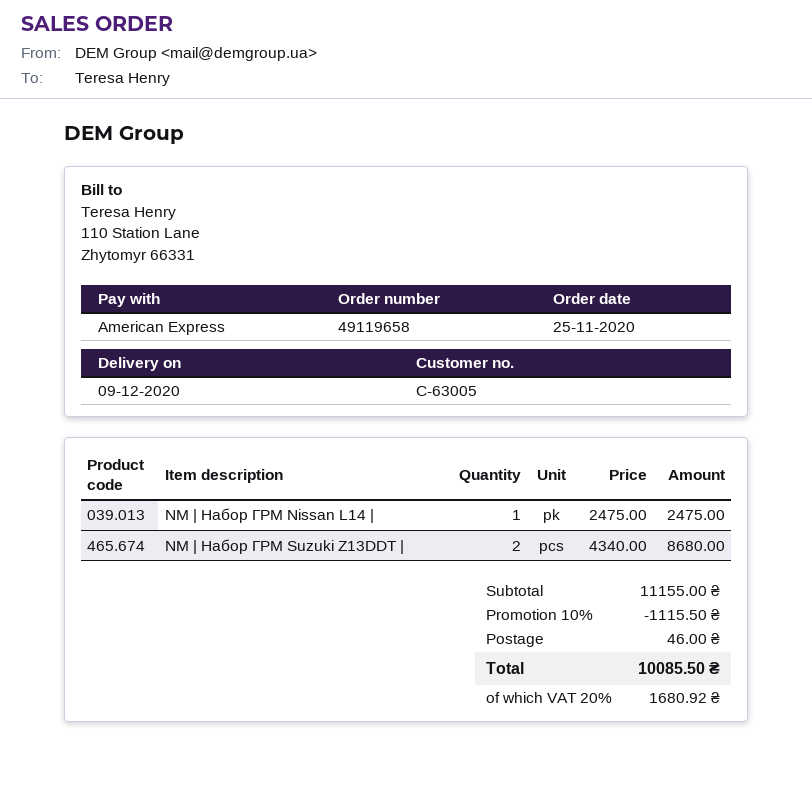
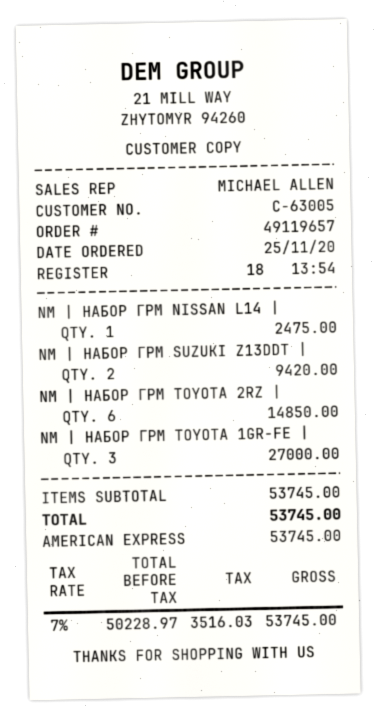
order number: 49119658 -> 49119657
NM | Набор ГРМ Suzuki Z13DDT |: 2 for 8680.00 -> 2 for 9420.00
NM | НАБОР ГРМ TOYOTA 2RZ |: none -> 6 for 14850.00
NM | НАБОР ГРМ TOYOTA 1GR-FE |: none -> 3 for 27000.00
subtotal: 11155.00 -> 53745.00
discount: 10% = 1115.50 -> none
shipping: 46.00 -> none
tax: 20% = 1680.92 -> 7% = 3516.03
total: 10085.50 -> 53745.00

